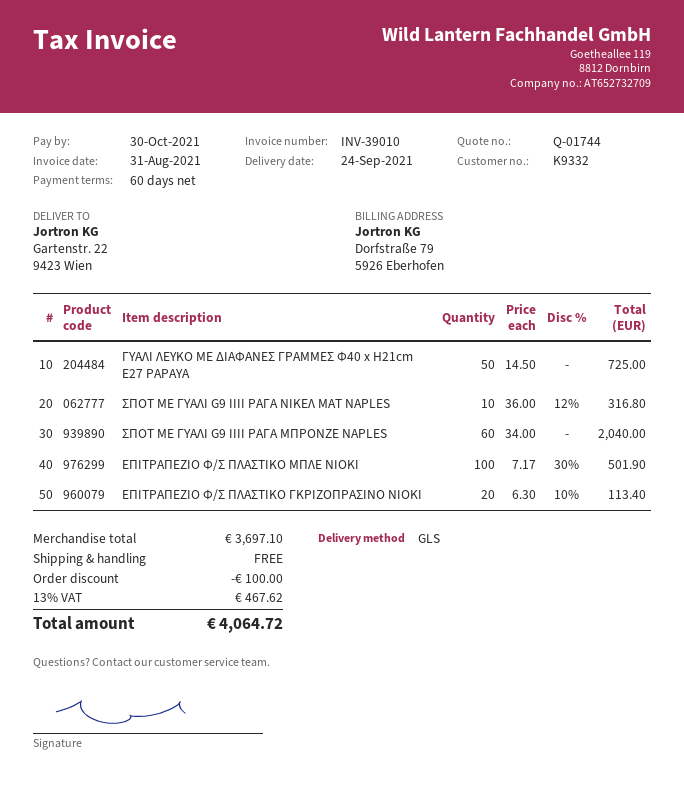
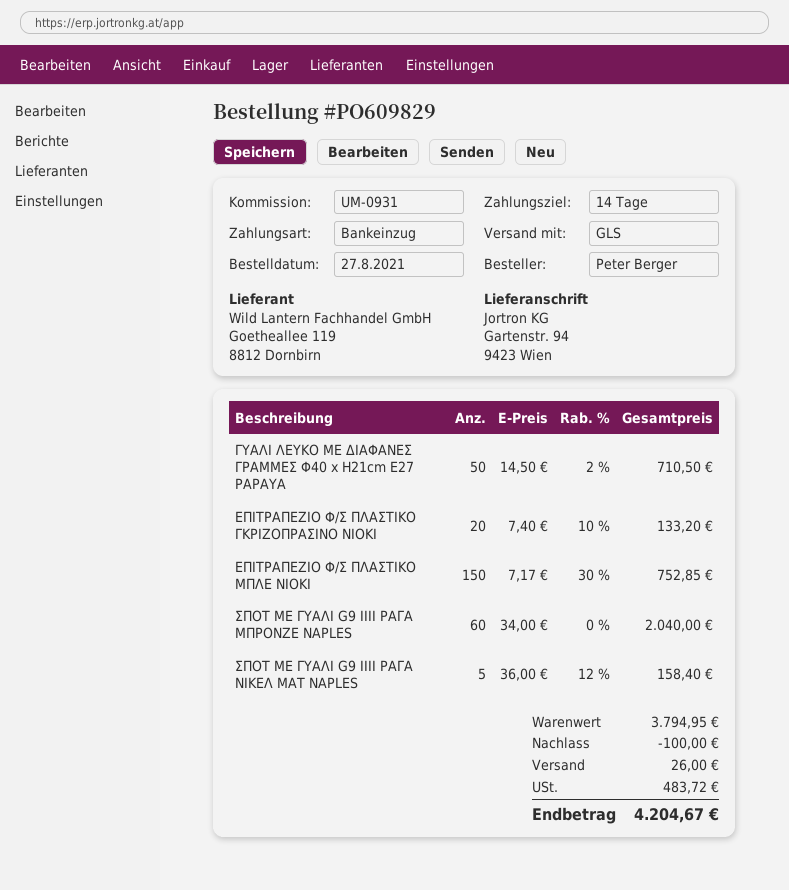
payment terms: 60 days -> 14 days
ship to: Gartenstr. 22, 9423 Wien -> Gartenstr. 94, 9423 Wien
ΓΥΑΛΙ ΛΕΥΚΟ ΜΕ ΔΙΑΦΑΝΕΣ ΓΡΑΜΜΕΣ Φ40 x H21cm E27 PAPAYA: 50 x 14.50 = 725.00 -> 50 x 14.50 - 2% = 710.50
ΣΠΟΤ ΜΕ ΓΥΑΛΙ G9 IIII ΡΑΓΑ ΝΙΚΕΛ ΜΑΤ NAPLES: 10 x 36.00 - 12% = 316.80 -> 5 x 36.00 - 12% = 158.40
ΕΠΙΤΡΑΠΕΖΙΟ Φ/Σ ΠΛΑΣΤΙΚΟ ΜΠΛΕ NIOKI: 100 x 7.17 - 30% = 501.90 -> 150 x 7.17 - 30% = 752.85
ΕΠΙΤΡΑΠΕΖΙΟ Φ/Σ ΠΛΑΣΤΙΚΟ ΓΚΡΙΖΟΠΡΑΣΙΝΟ NIOKI: 20 x 6.30 - 10% = 113.40 -> 20 x 7.40 - 10% = 133.20
subtotal: 3697.10 -> 3794.95
shipping: 0.00 -> 26.00
tax: 467.62 -> 483.72
total: 4064.72 -> 4204.67

